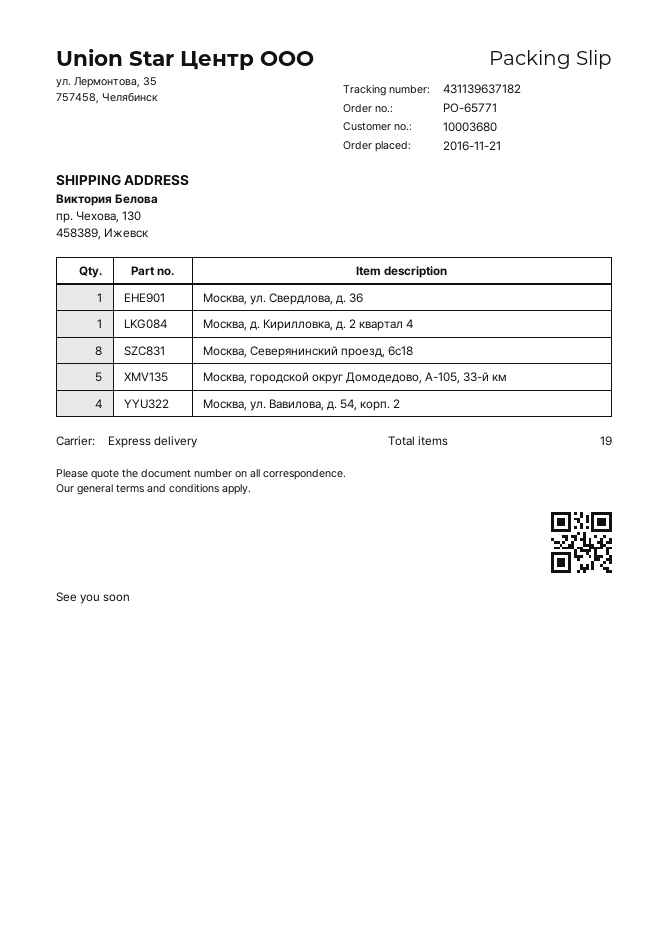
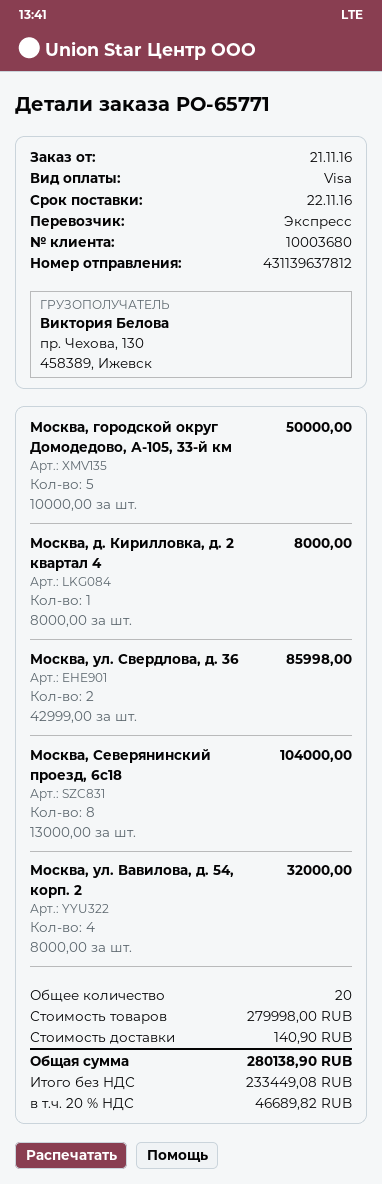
tracking number: 431139637182 -> 431139637812
Москва, ул. Свердлова, д. 36: 1 -> 2
total quantity: 19 -> 20

